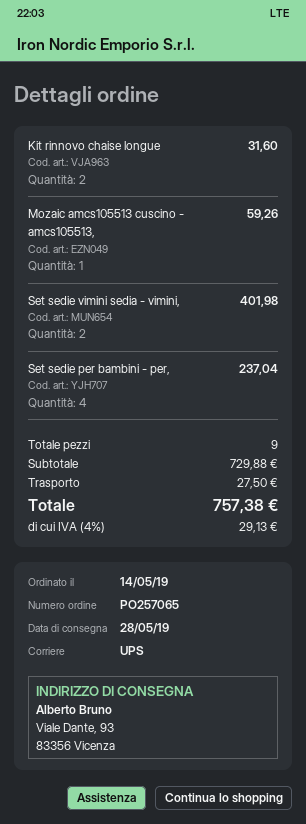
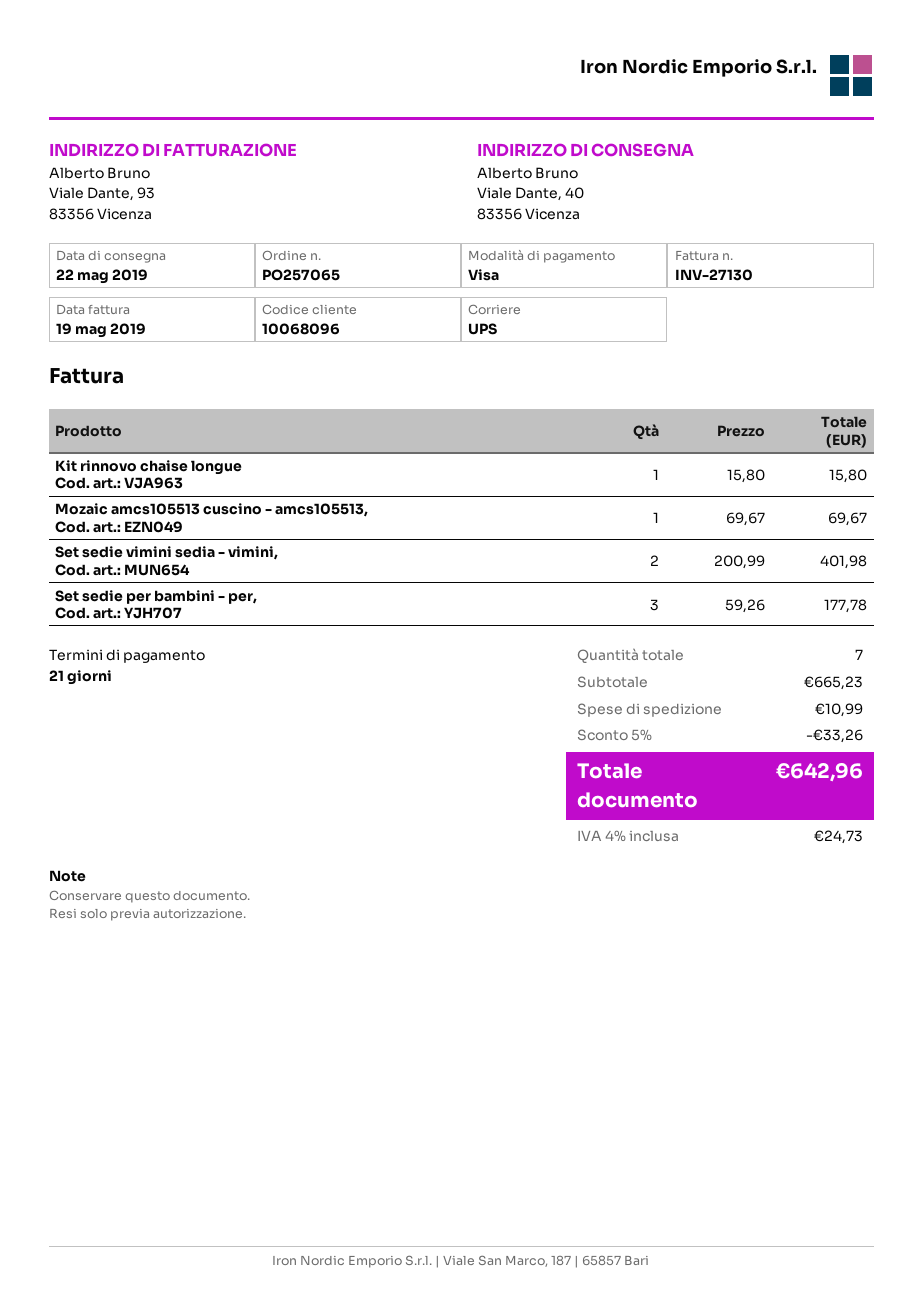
delivery date: 2019-05-28 -> 2019-05-22
ship to: Viale Dante, 93, 83356 Vicenza -> Viale Dante, 40, 83356 Vicenza
Kit rinnovo chaise longue: 2 for 31.60 -> 1 for 15.80
Mozaic amcs105513 cuscino - amcs105513,: 1 for 59.26 -> 1 for 69.67
Set sedie per bambini - per,: 4 for 237.04 -> 3 for 177.78
total quantity: 9 -> 7
subtotal: 729.88 -> 665.23
discount: none -> 5% = 33.26
shipping: 27.50 -> 10.99
tax: 4% = 29.13 -> 4% = 24.73
total: 757.38 -> 642.96

